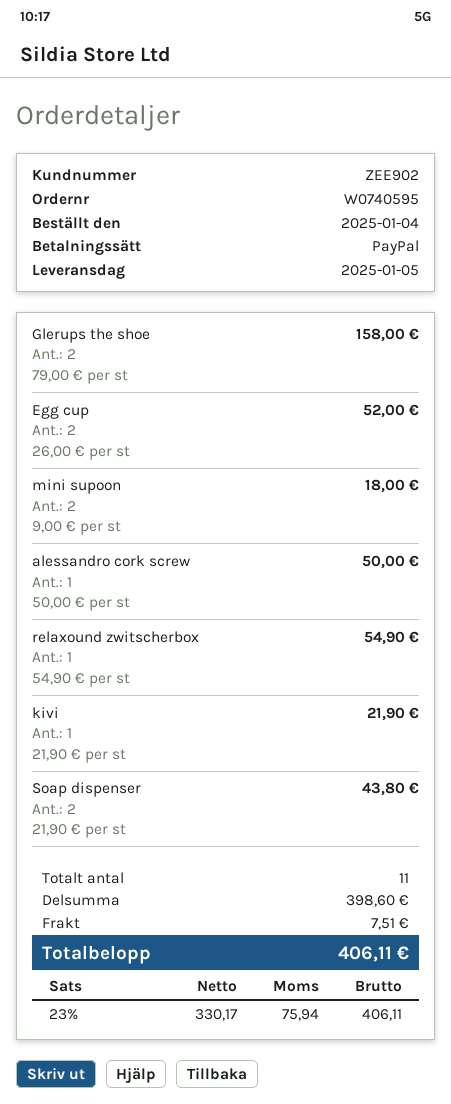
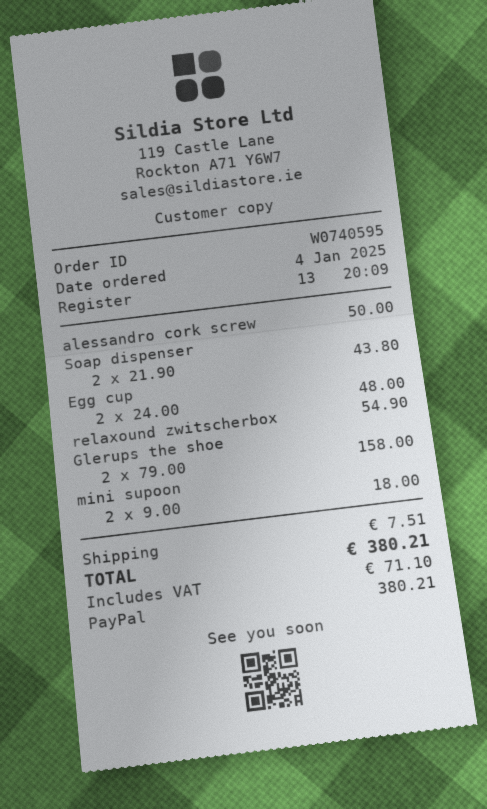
Egg cup: 2 x 26.00 = 52.00 -> 2 x 24.00 = 48.00
kivi: 1 x 21.90 = 21.90 -> none
tax: 75.94 -> 71.10
total: 406.11 -> 380.21

